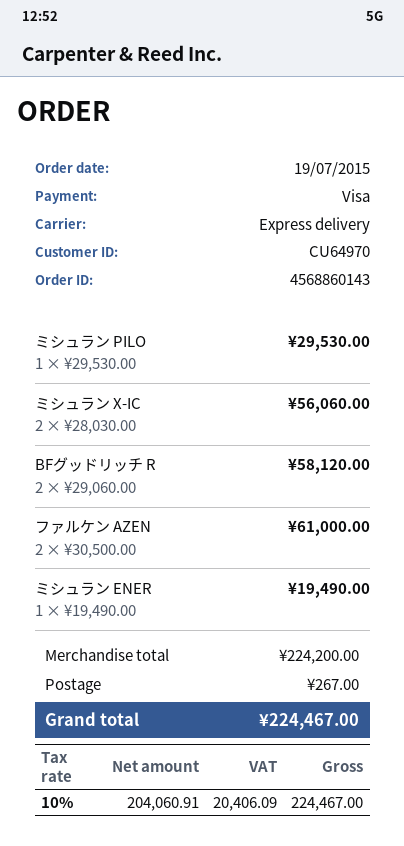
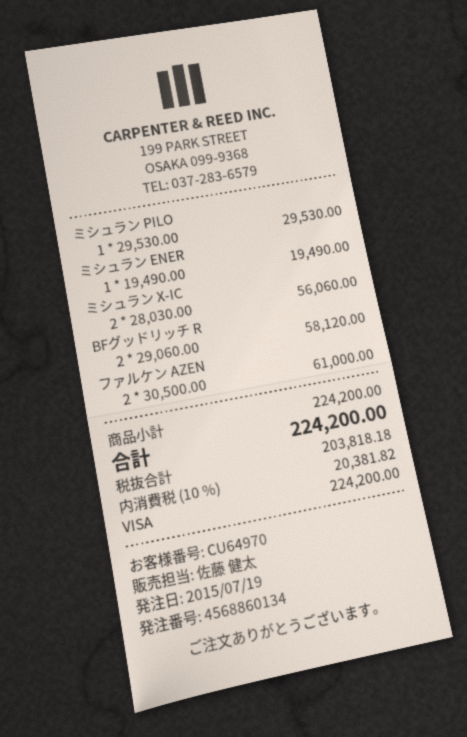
order number: 4568860143 -> 4568860134
shipping: 267.00 -> none
net: 204060.91 -> 203818.18
tax: 10% = 20406.09 -> 10% = 20381.82
total: 224467.00 -> 224200.00

